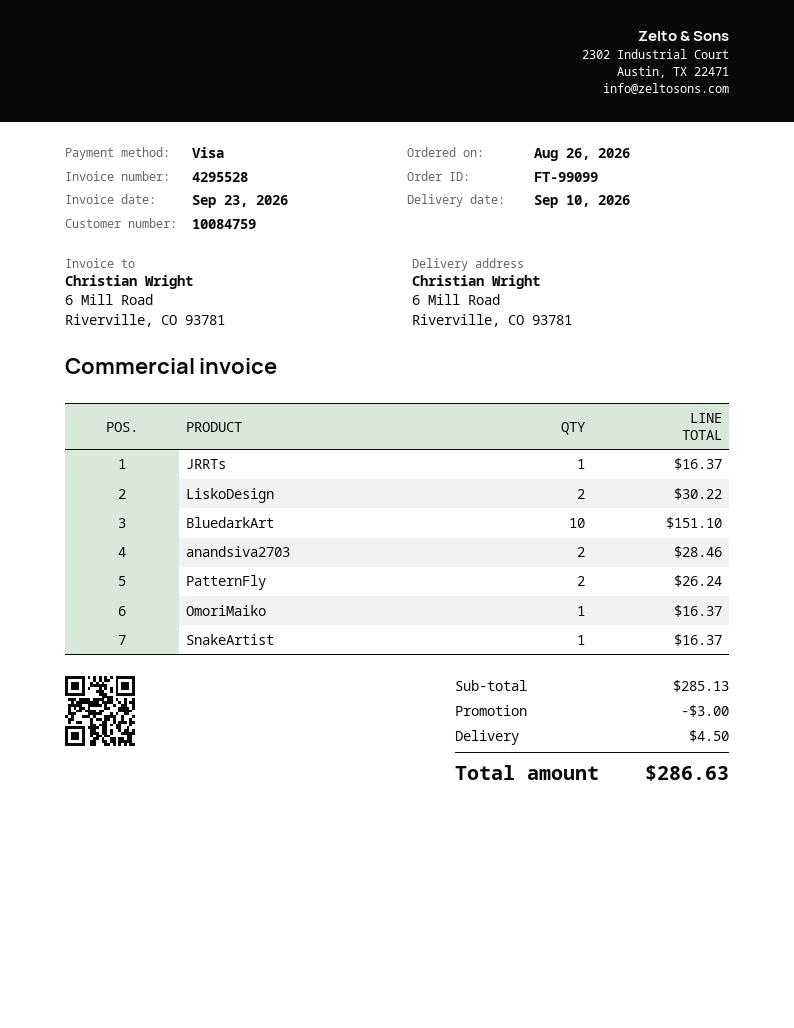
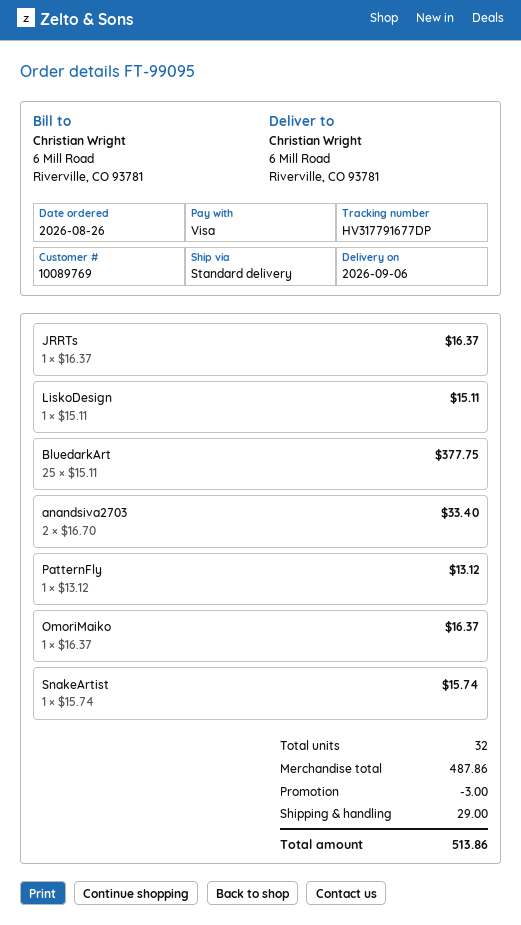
order number: FT-99099 -> FT-99095
delivery date: 2026-09-10 -> 2026-09-06
customer number: 10084759 -> 10089769
LiskoDesign: 2 for 30.22 -> 1 for 15.11
BluedarkArt: 10 for 151.10 -> 25 for 377.75
anandsiva2703: 2 for 28.46 -> 2 for 33.40
PatternFly: 2 for 26.24 -> 1 for 13.12
SnakeArtist: 1 for 16.37 -> 1 for 15.74
subtotal: 285.13 -> 487.86
shipping: 4.50 -> 29.00
total: 286.63 -> 513.86

